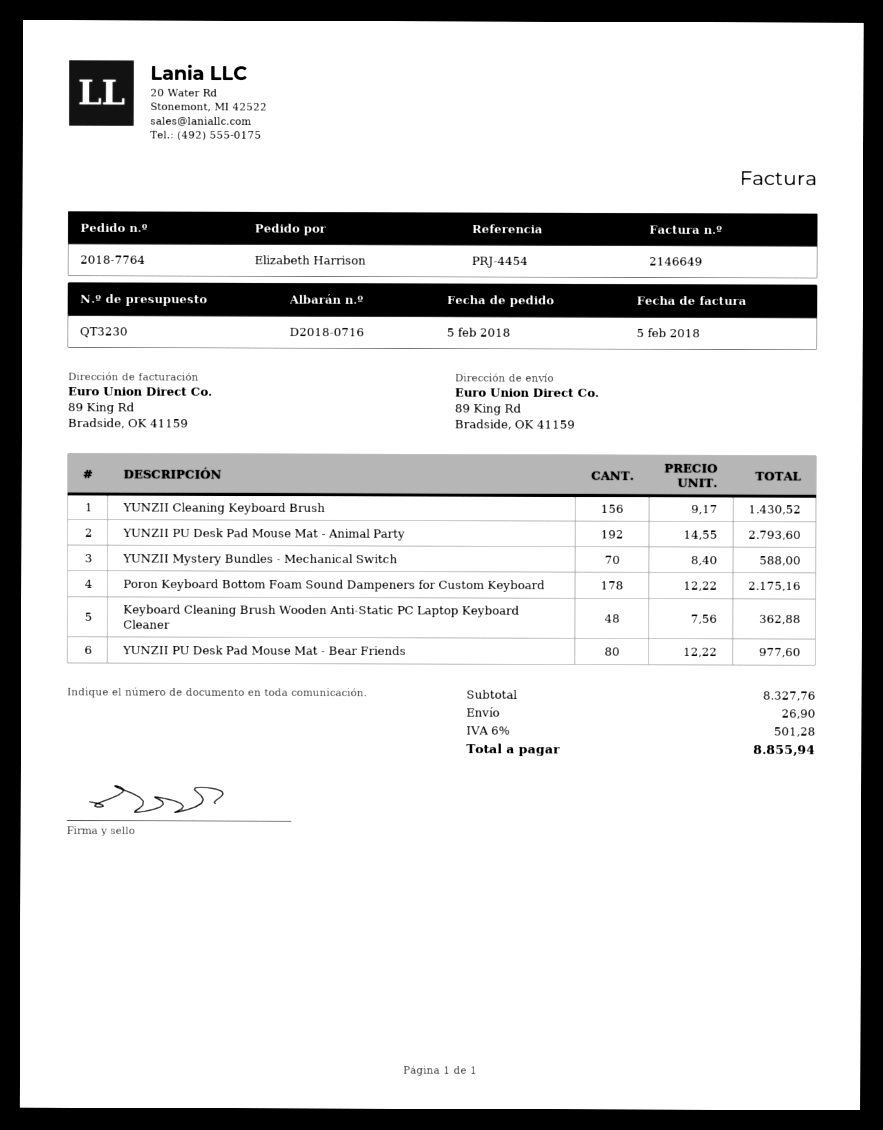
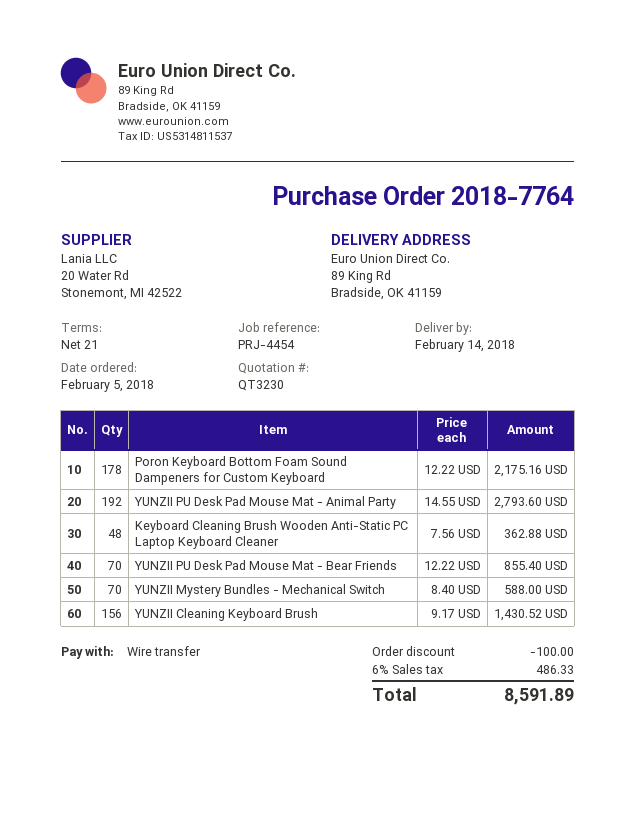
YUNZII PU Desk Pad Mouse Mat - Bear Friends: 80 x 12.22 = 977.60 -> 70 x 12.22 = 855.40
discount: none -> 100.00
shipping: 26.90 -> none
tax: 6% = 501.28 -> 6% = 486.33
total: 8855.94 -> 8591.89

